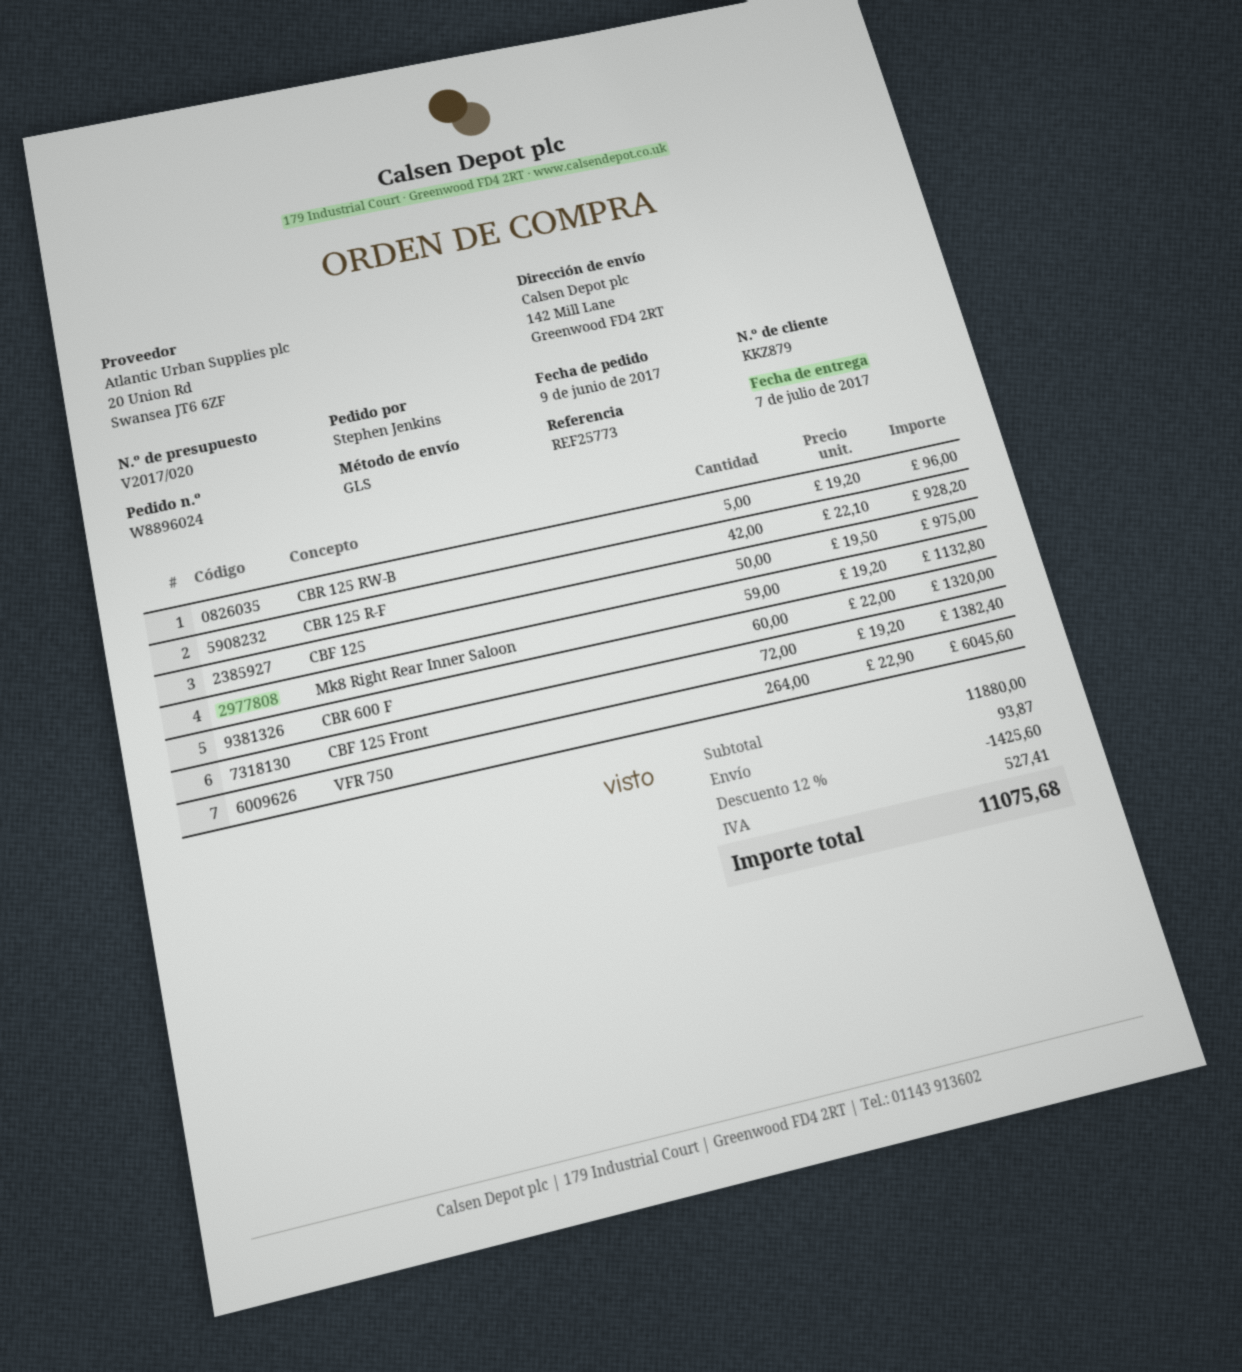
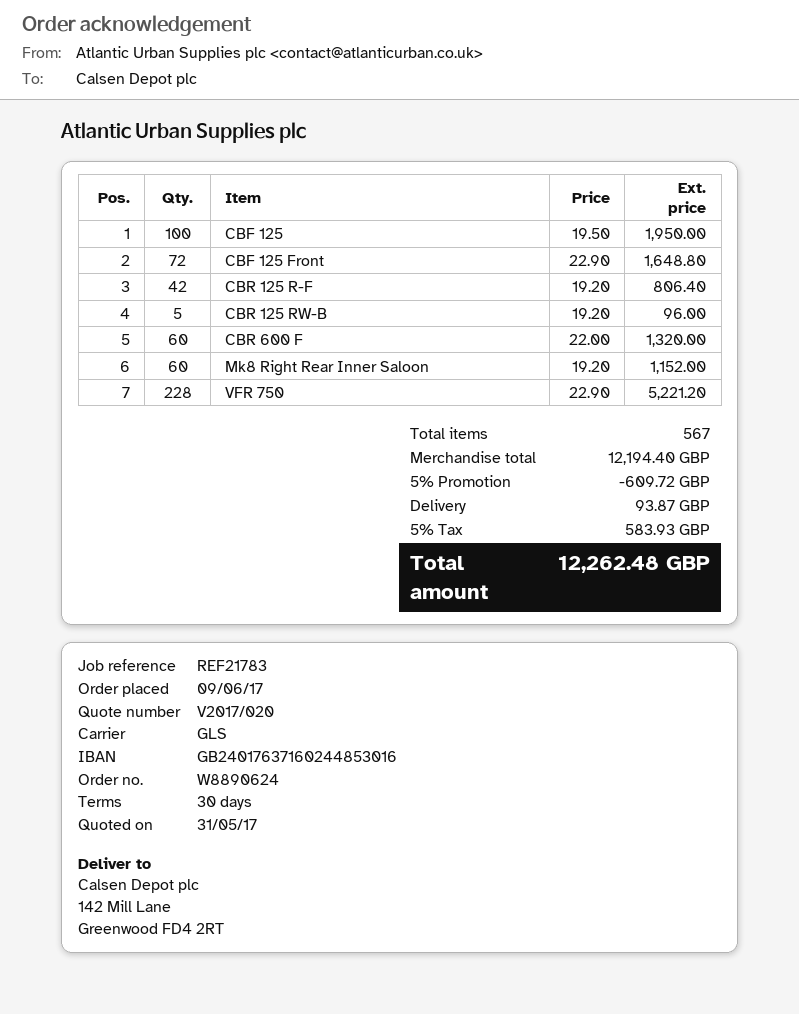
order number: W8896024 -> W8890624
reference: REF25773 -> REF21783
CBR 125 R-F: 42 x 22.10 = 928.20 -> 42 x 19.20 = 806.40
CBF 125: 50 x 19.50 = 975.00 -> 100 x 19.50 = 1950.00
Mk8 Right Rear Inner Saloon: 59 x 19.20 = 1132.80 -> 60 x 19.20 = 1152.00
CBF 125 Front: 72 x 19.20 = 1382.40 -> 72 x 22.90 = 1648.80
VFR 750: 264 x 22.90 = 6045.60 -> 228 x 22.90 = 5221.20
subtotal: 11880.00 -> 12194.40
discount: 12% = 1425.60 -> 5% = 609.72
tax: 527.41 -> 583.93
total: 11075.68 -> 12262.48

